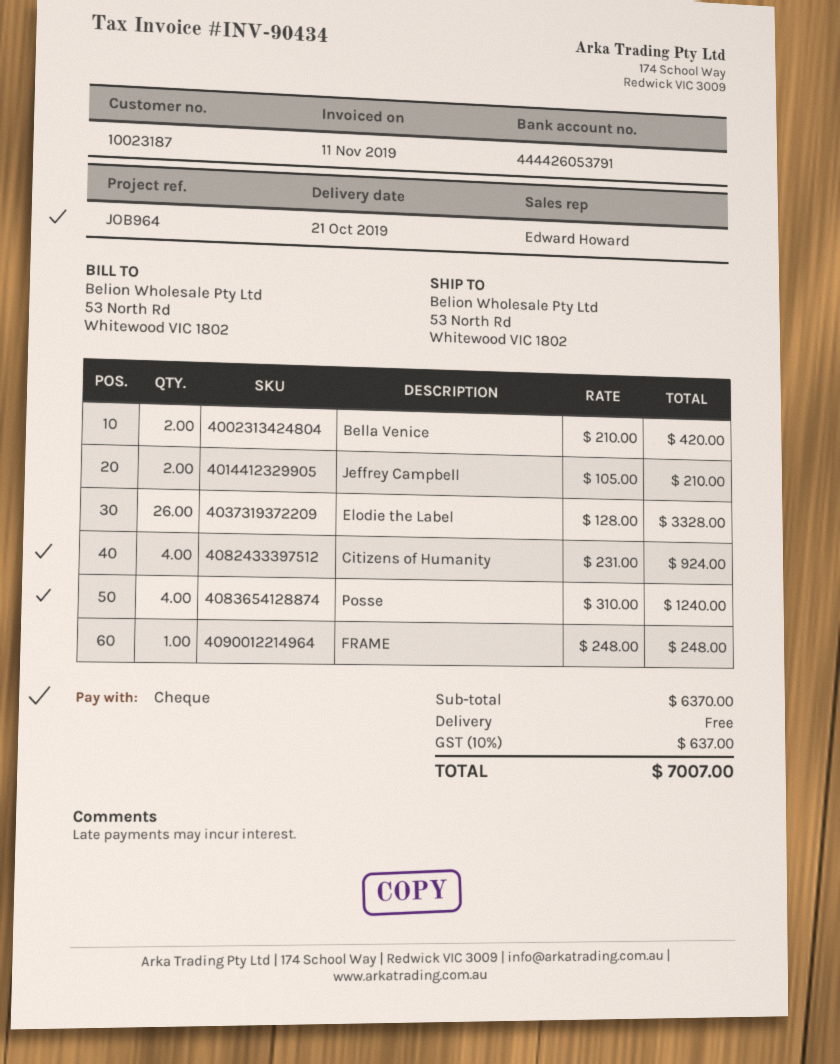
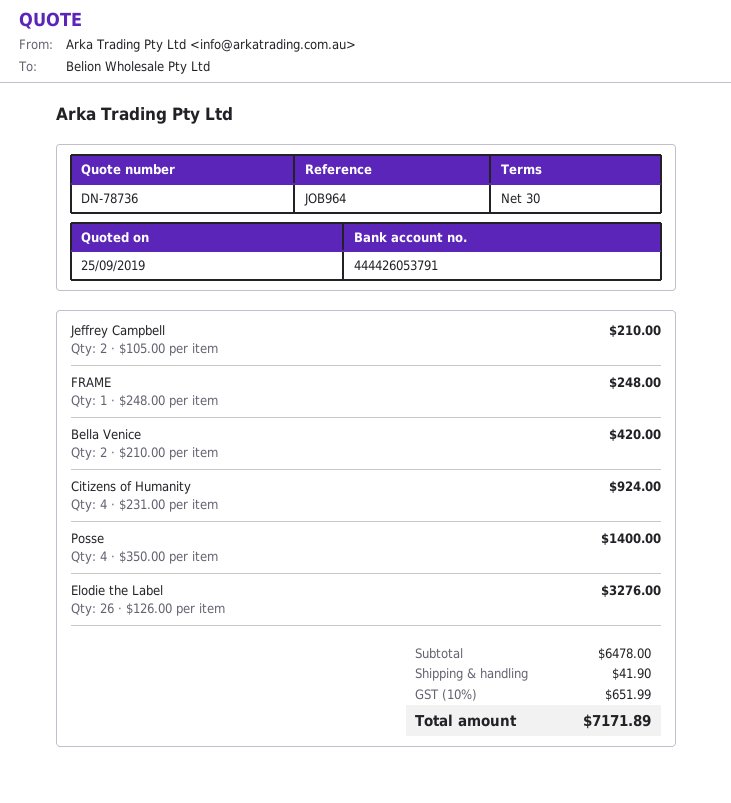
Elodie the Label: 26 x 128.00 = 3328.00 -> 26 x 126.00 = 3276.00
Posse: 4 x 310.00 = 1240.00 -> 4 x 350.00 = 1400.00
subtotal: 6370.00 -> 6478.00
shipping: 0.00 -> 41.90
tax: 10% = 637.00 -> 10% = 651.99
total: 7007.00 -> 7171.89

